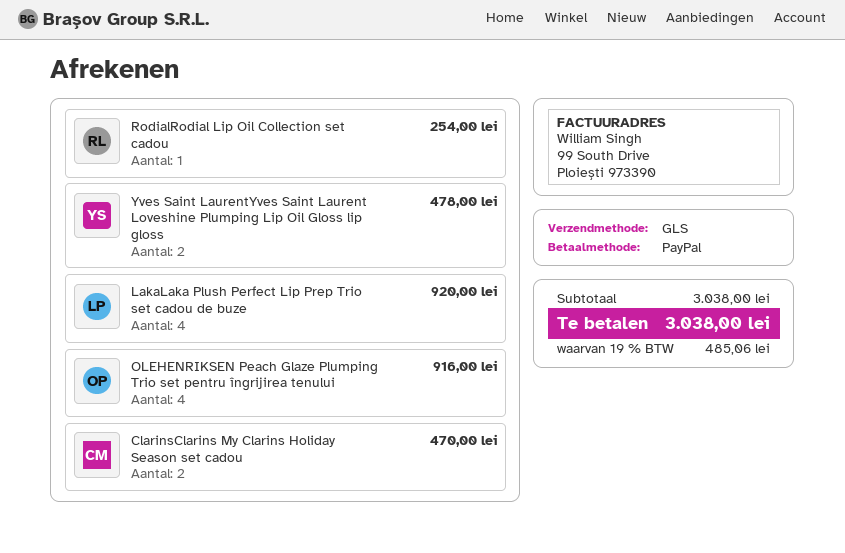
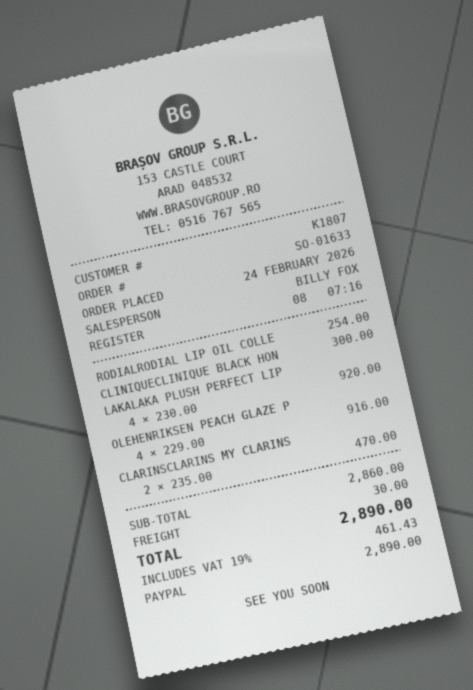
Yves Saint LaurentYves Saint Laurent Loveshine Plumping Lip Oil Gloss lip gloss: 2 for 478.00 -> none
CLINIQUECLINIQUE BLACK HON: none -> 1 for 300.00
subtotal: 3038.00 -> 2860.00
shipping: none -> 30.00
tax: 19% = 485.06 -> 19% = 461.43
total: 3038.00 -> 2890.00

